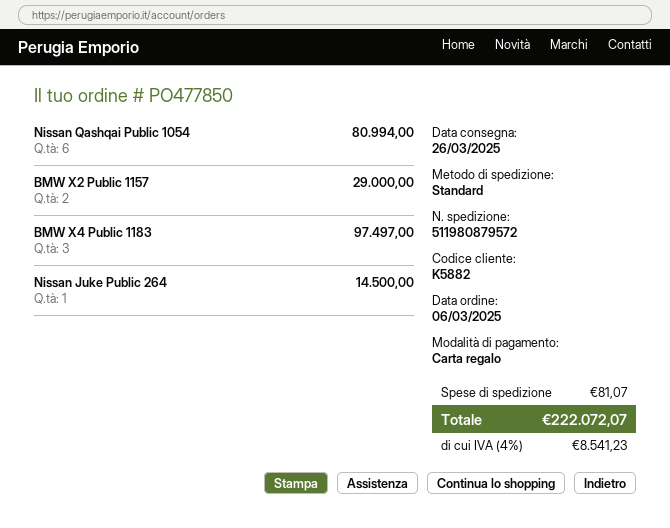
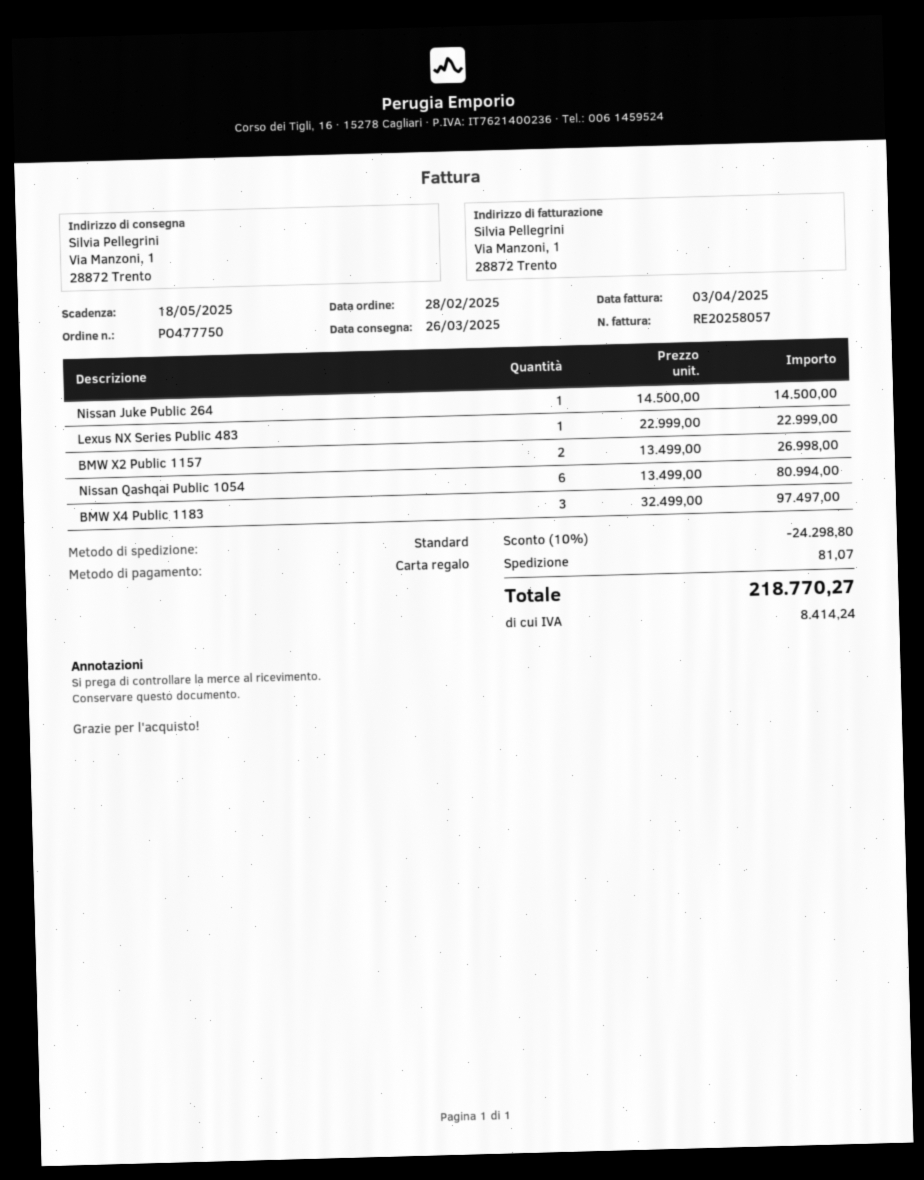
order number: PO477850 -> PO477750
order date: 2025-03-06 -> 2025-02-28
BMW X2 Public 1157: 2 for 29000.00 -> 2 for 26998.00
Lexus NX Series Public 483: none -> 1 for 22999.00
discount: none -> 10% = 24298.80
tax: 8541.23 -> 8414.24
total: 222072.07 -> 218770.27

